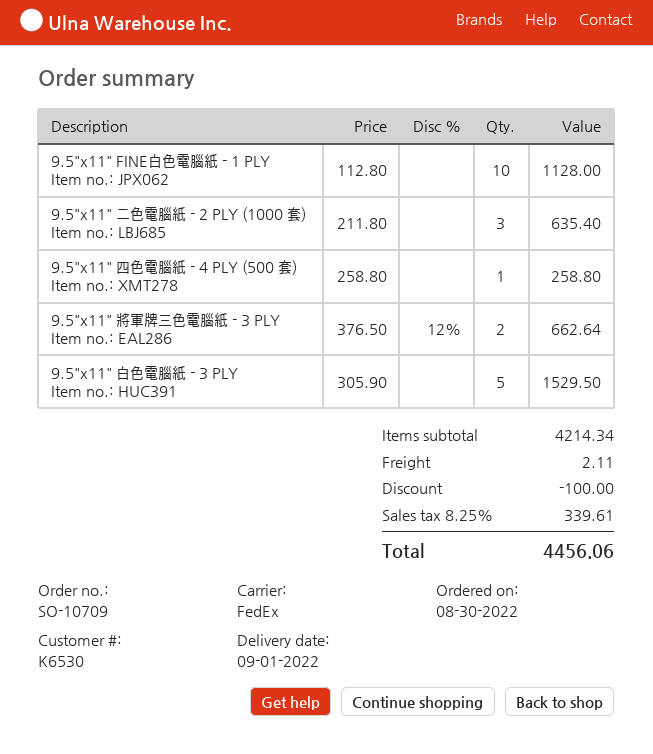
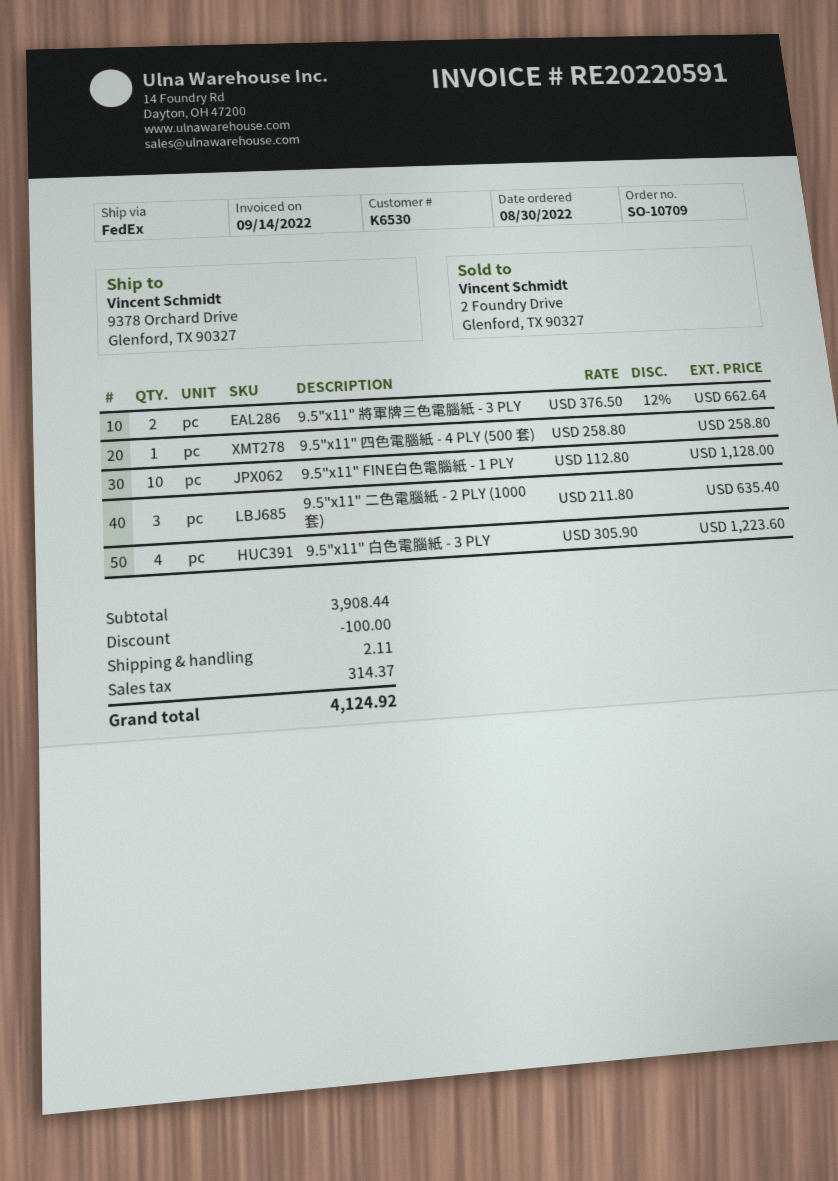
9.5"x11" 白色電腦紙 - 3 PLY: 5 x 305.90 = 1529.50 -> 4 x 305.90 = 1223.60
subtotal: 4214.34 -> 3908.44
tax: 339.61 -> 314.37
total: 4456.06 -> 4124.92

